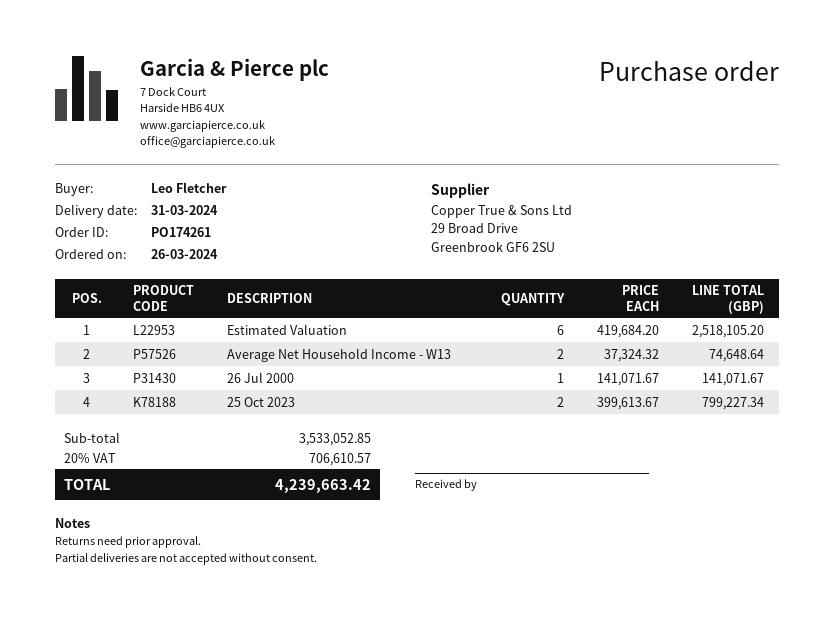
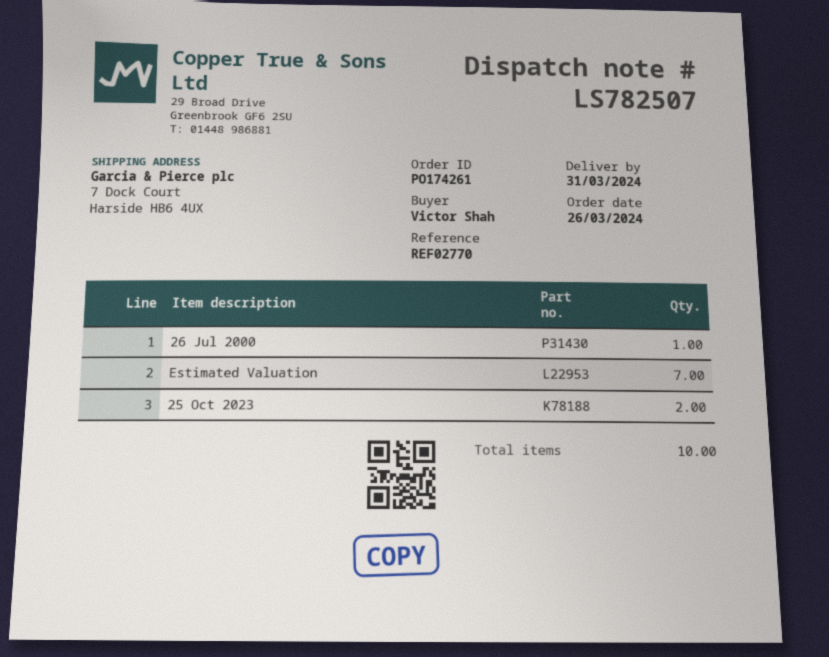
ordered by: Leo Fletcher -> Victor Shah
Estimated Valuation: 6 -> 7
Average Net Household Income - W13: 2 -> none

